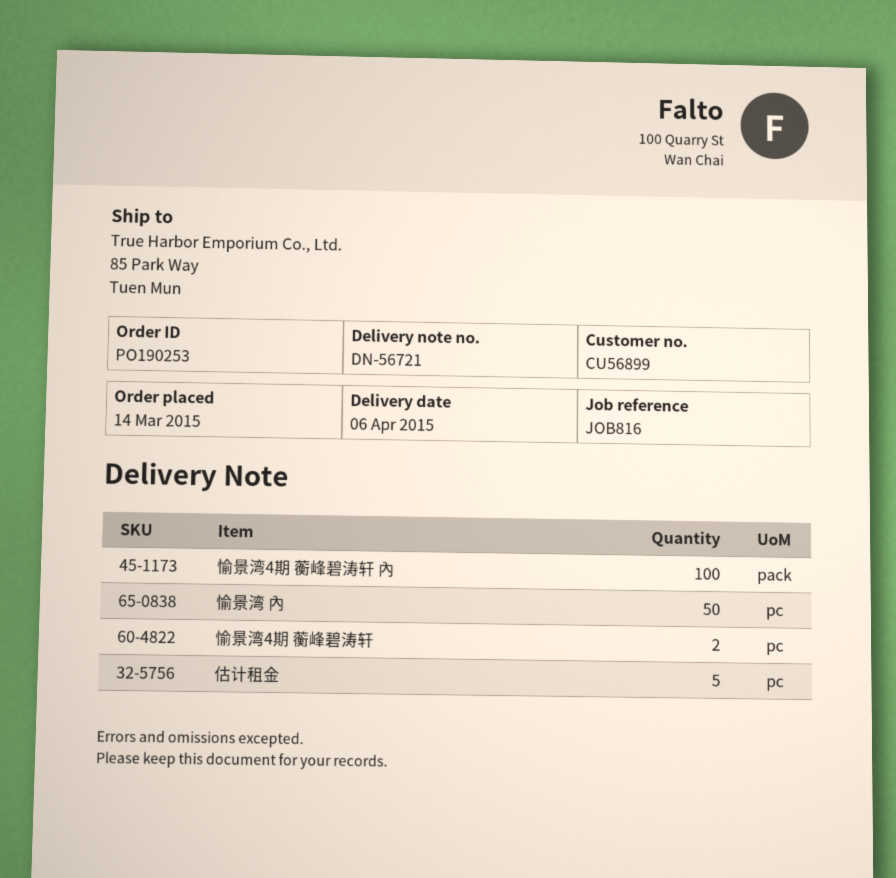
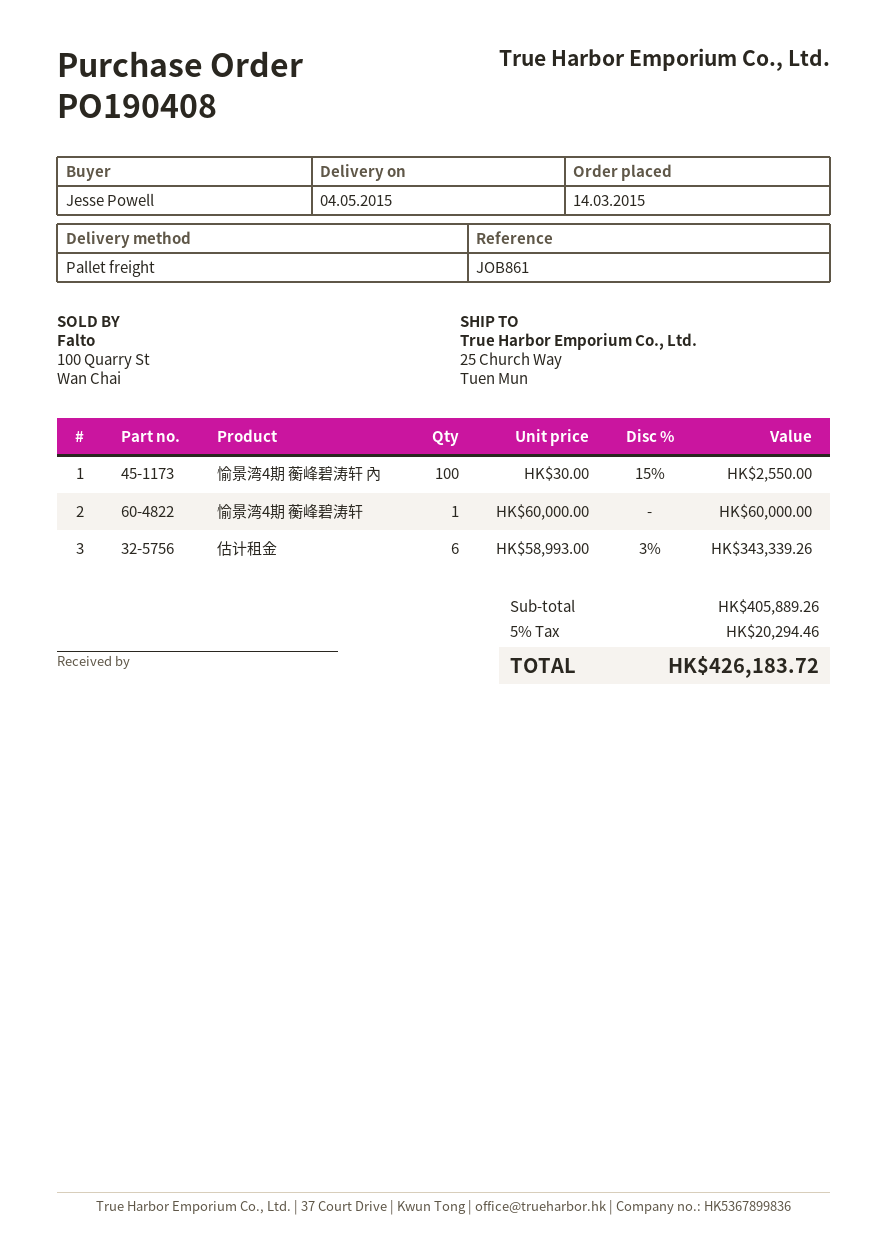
order number: PO190253 -> PO190408
delivery date: 2015-04-06 -> 2015-05-04
reference: JOB816 -> JOB861
ship to: 85 Park Way, Tuen Mun -> 25 Church Way, Tuen Mun
愉景湾 內: 50 -> none
愉景湾4期 蘅峰碧涛轩: 2 -> 1
估计租金: 5 -> 6

